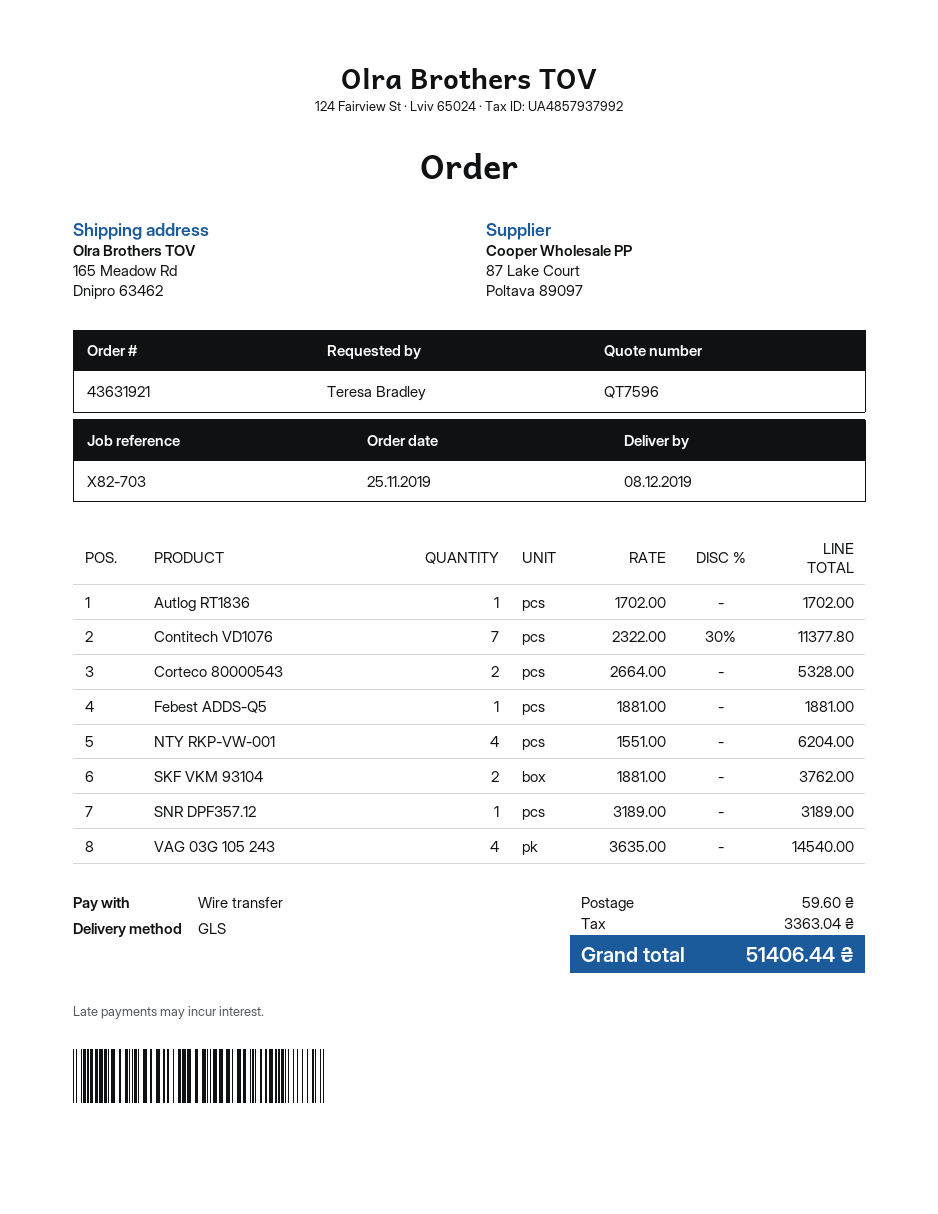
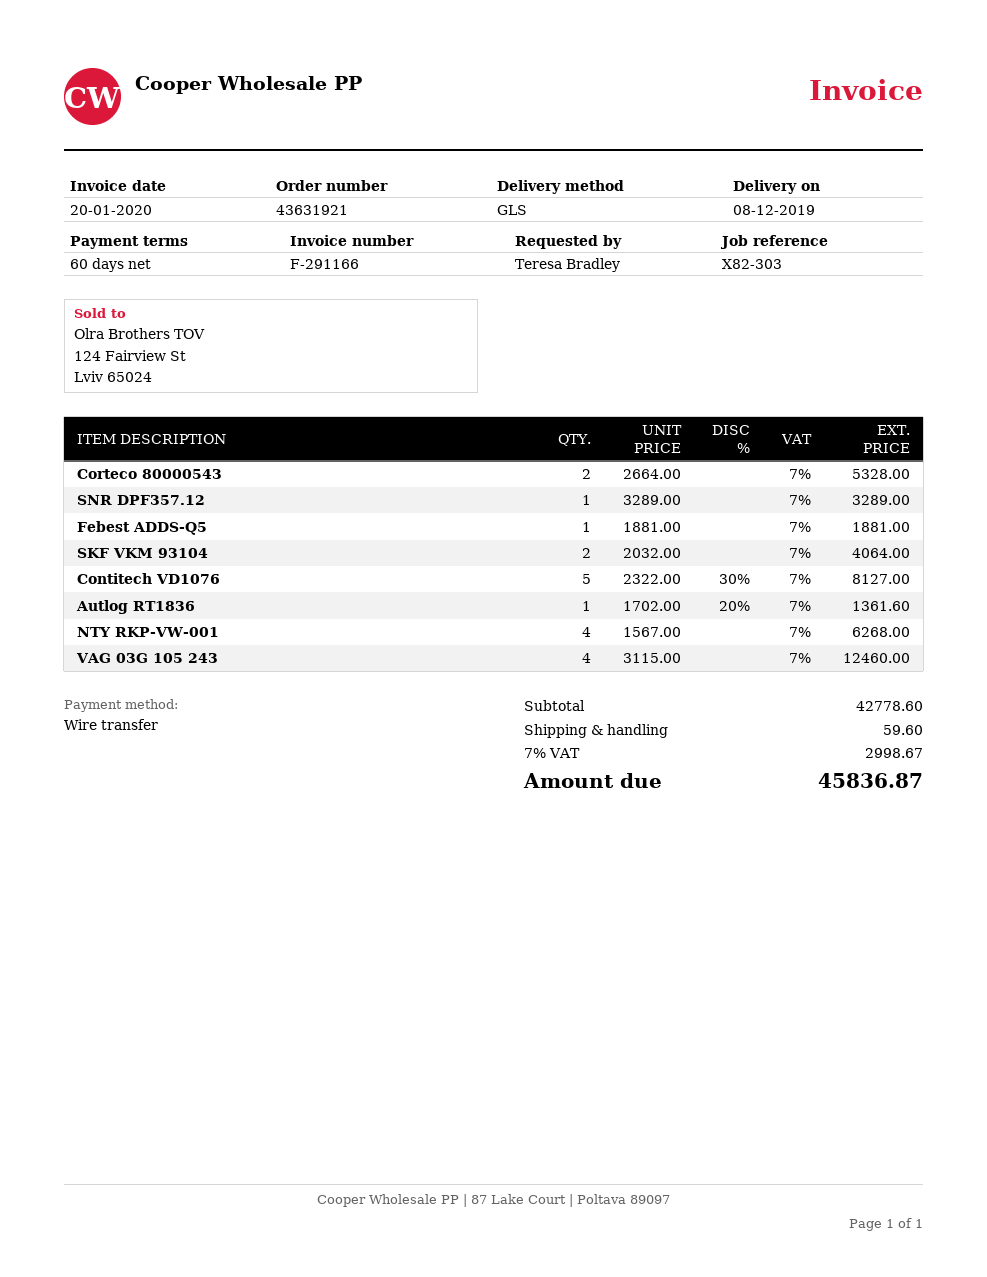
reference: X82-703 -> X82-303
Autlog RT1836: 1 x 1702.00 = 1702.00 -> 1 x 1702.00 - 20% = 1361.60
Contitech VD1076: 7 x 2322.00 - 30% = 11377.80 -> 5 x 2322.00 - 30% = 8127.00
NTY RKP-VW-001: 4 x 1551.00 = 6204.00 -> 4 x 1567.00 = 6268.00
SKF VKM 93104: 2 x 1881.00 = 3762.00 -> 2 x 2032.00 = 4064.00
SNR DPF357.12: 1 x 3189.00 = 3189.00 -> 1 x 3289.00 = 3289.00
VAG 03G 105 243: 4 x 3635.00 = 14540.00 -> 4 x 3115.00 = 12460.00
tax: 3363.04 -> 2998.67
total: 51406.44 -> 45836.87

